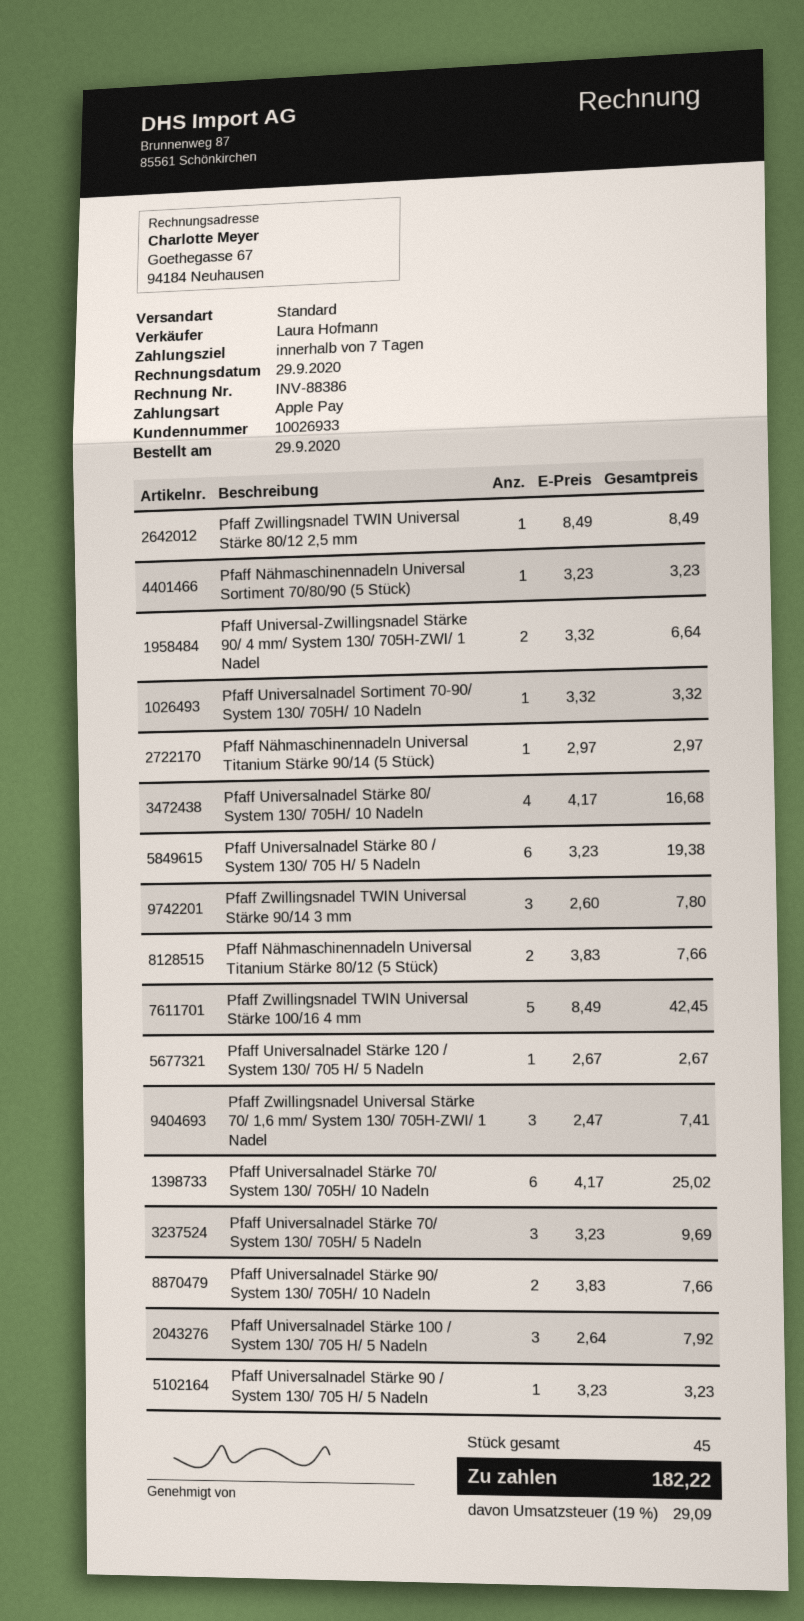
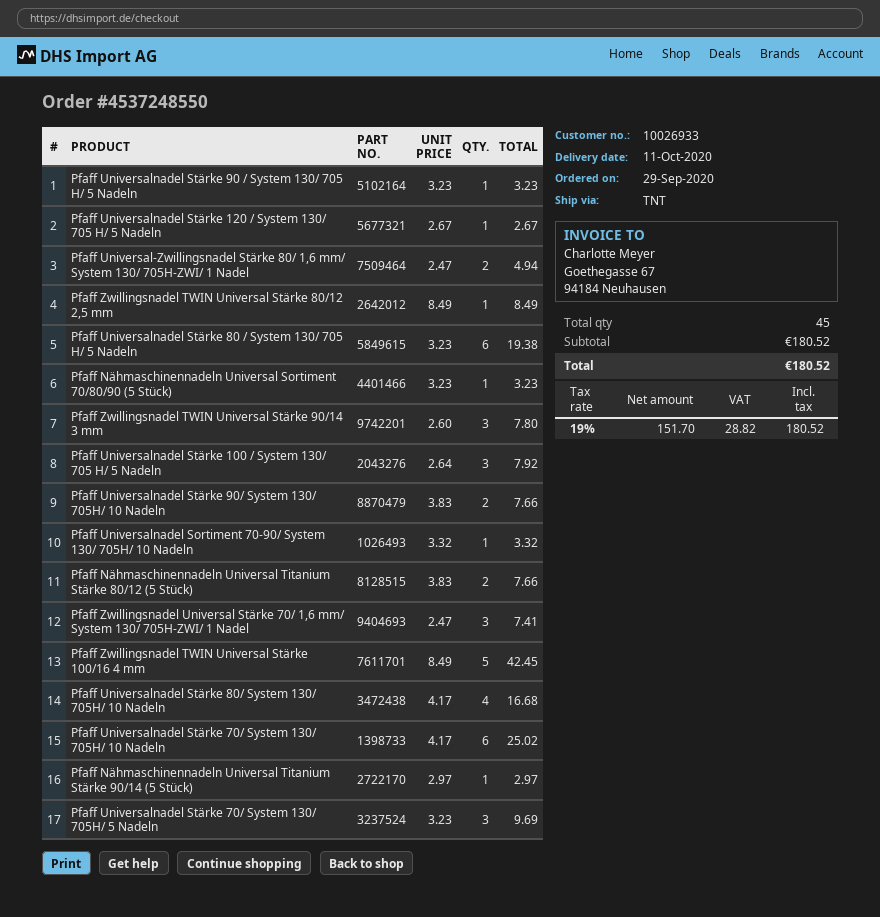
shipping method: standard -> TNT
Pfaff Universal-Zwillingsnadel Stärke 90/ 4 mm/ System 130/ 705H-ZWI/ 1 Nadel: 2 x 3.32 = 6.64 -> none
Pfaff Universal-Zwillingsnadel Stärke 80/ 1,6 mm/ System 130/ 705H-ZWI/ 1 Nadel: none -> 2 x 2.47 = 4.94
tax: 19% = 29.09 -> 19% = 28.82
total: 182.22 -> 180.52

